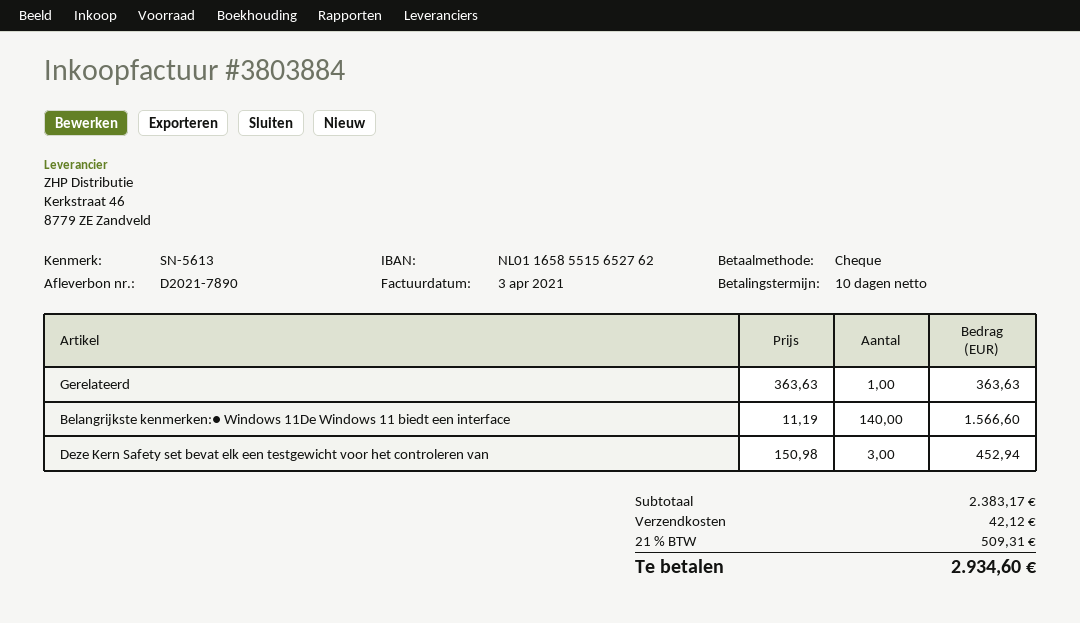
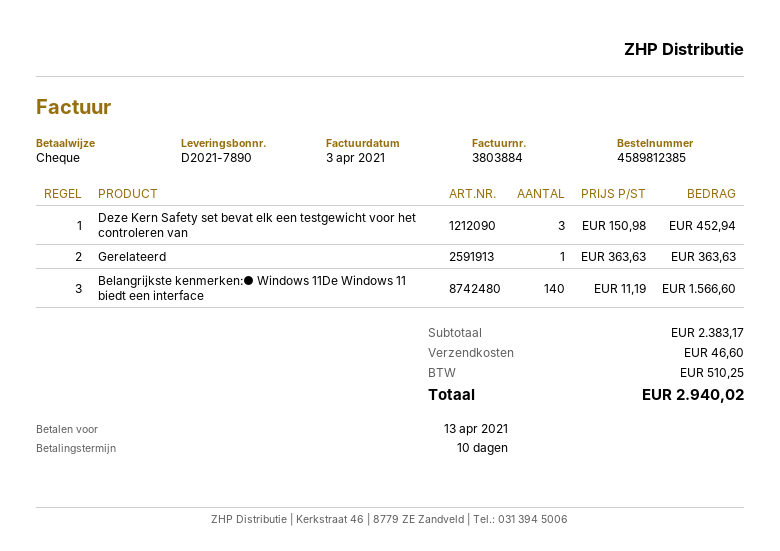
shipping: 42.12 -> 46.60
tax: 509.31 -> 510.25
total: 2934.60 -> 2940.02

